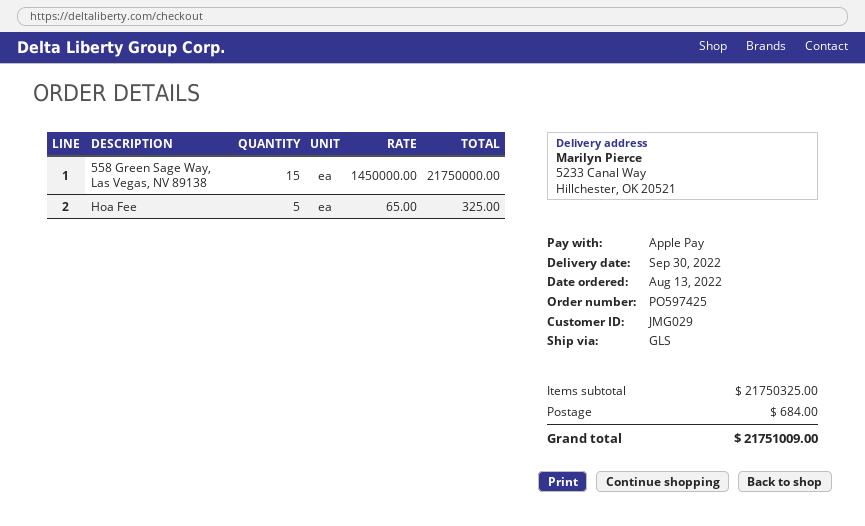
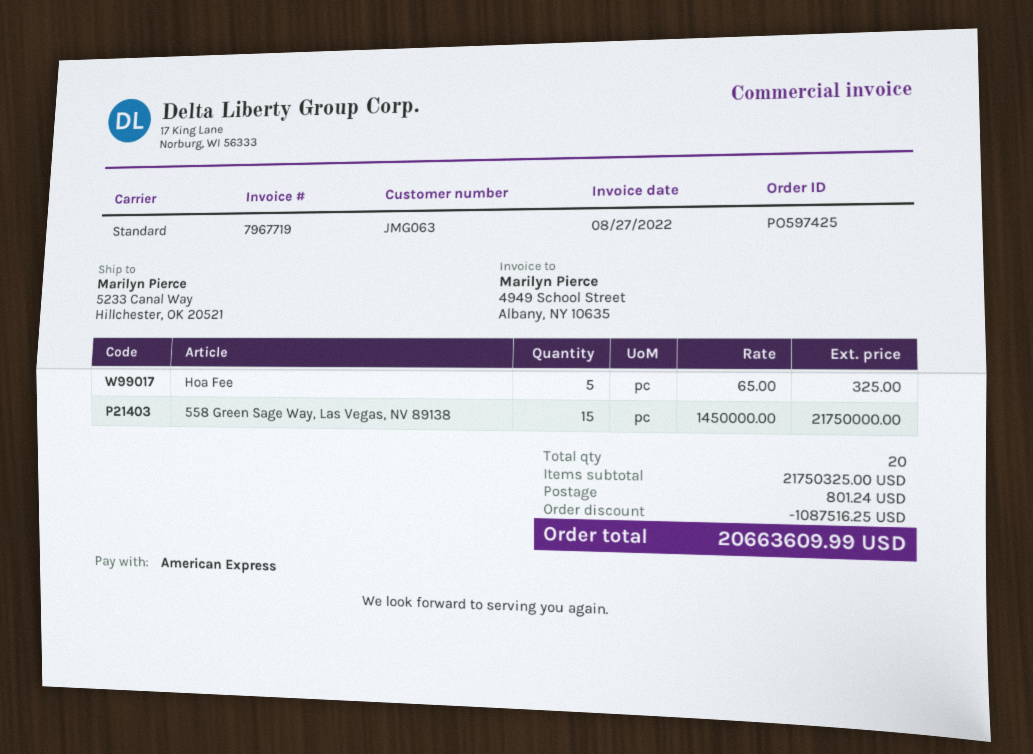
customer number: JMG029 -> JMG063
payment method: Apple Pay -> American Express
shipping method: GLS -> standard
discount: none -> 1087516.25
shipping: 684.00 -> 801.24
total: 21751009.00 -> 20663609.99

